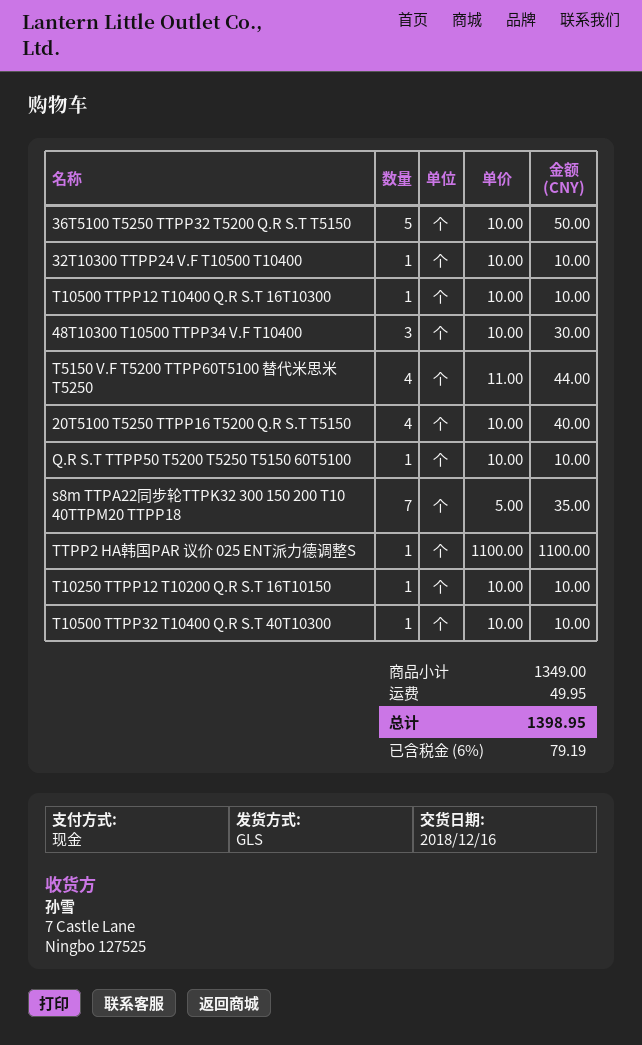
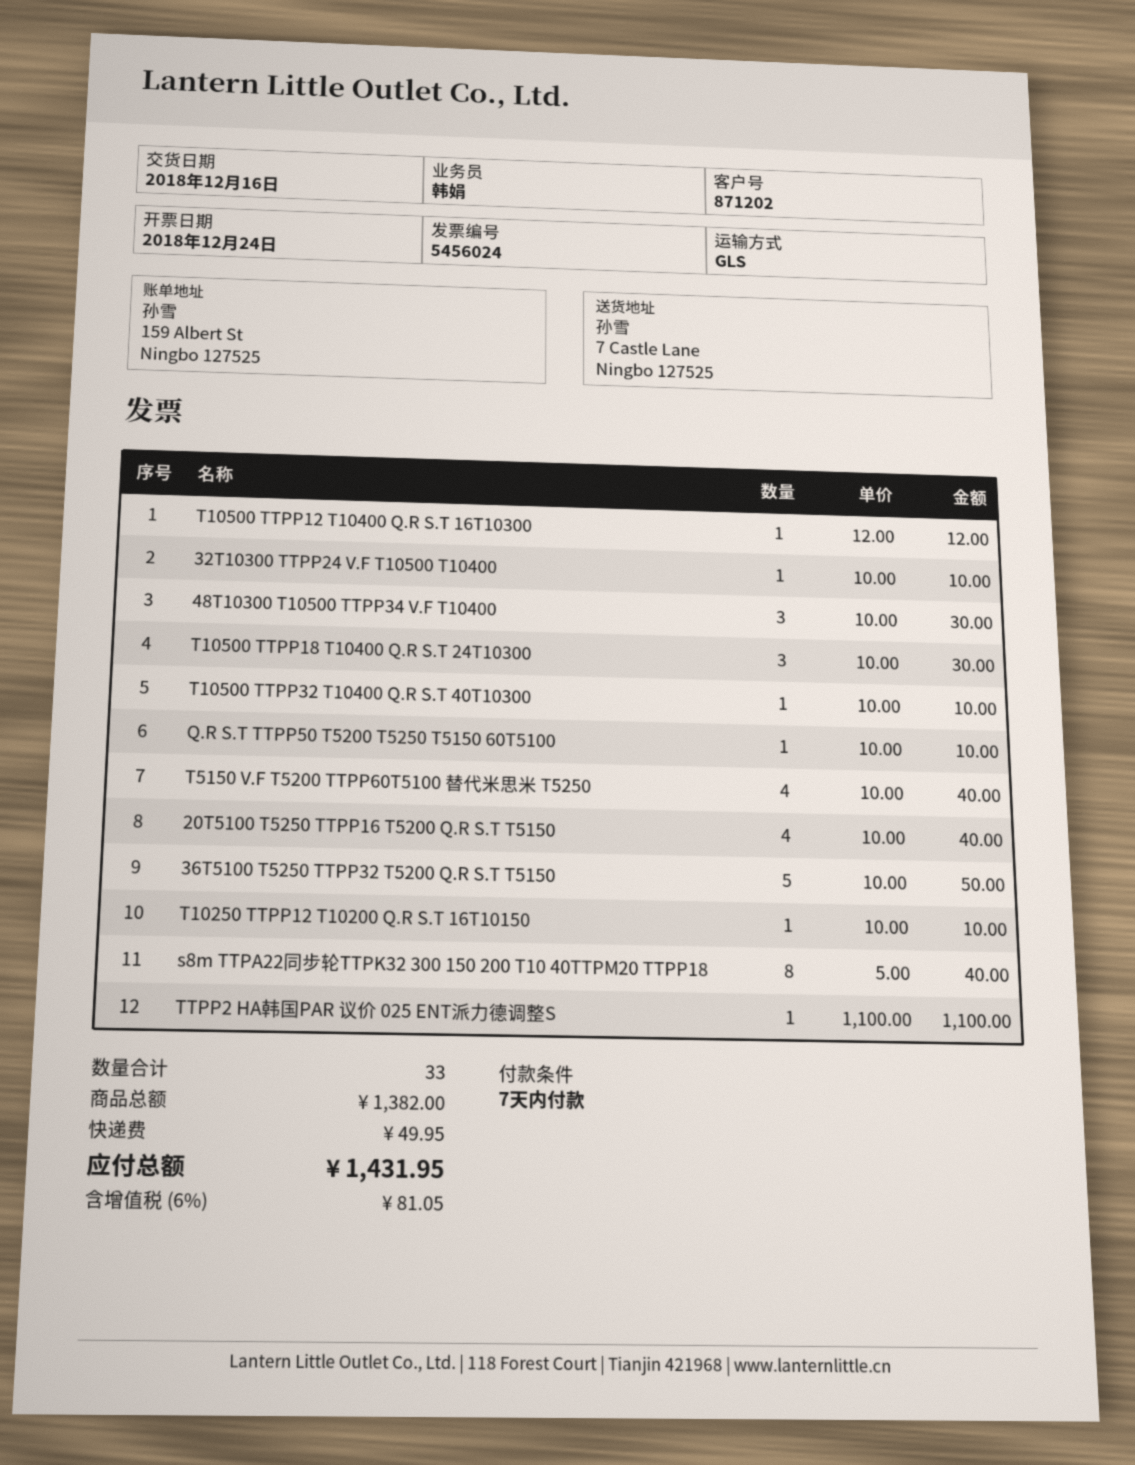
T10500 TTPP12 T10400 Q.R S.T 16T10300: 1 x 10.00 = 10.00 -> 1 x 12.00 = 12.00
T5150 V.F T5200 TTPP60T5100 替代米思米 T5250: 4 x 11.00 = 44.00 -> 4 x 10.00 = 40.00
s8m TTPA22同步轮TTPK32 300 150 200 T10 40TTPM20 TTPP18: 7 x 5.00 = 35.00 -> 8 x 5.00 = 40.00
T10500 TTPP18 T10400 Q.R S.T 24T10300: none -> 3 x 10.00 = 30.00
subtotal: 1349.00 -> 1382.00
tax: 6% = 79.19 -> 6% = 81.05
total: 1398.95 -> 1431.95

